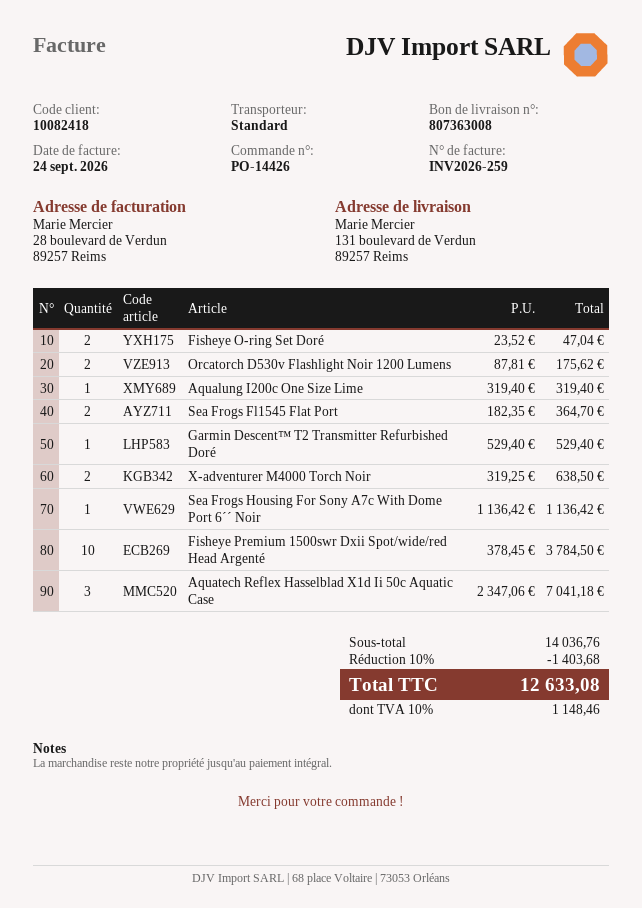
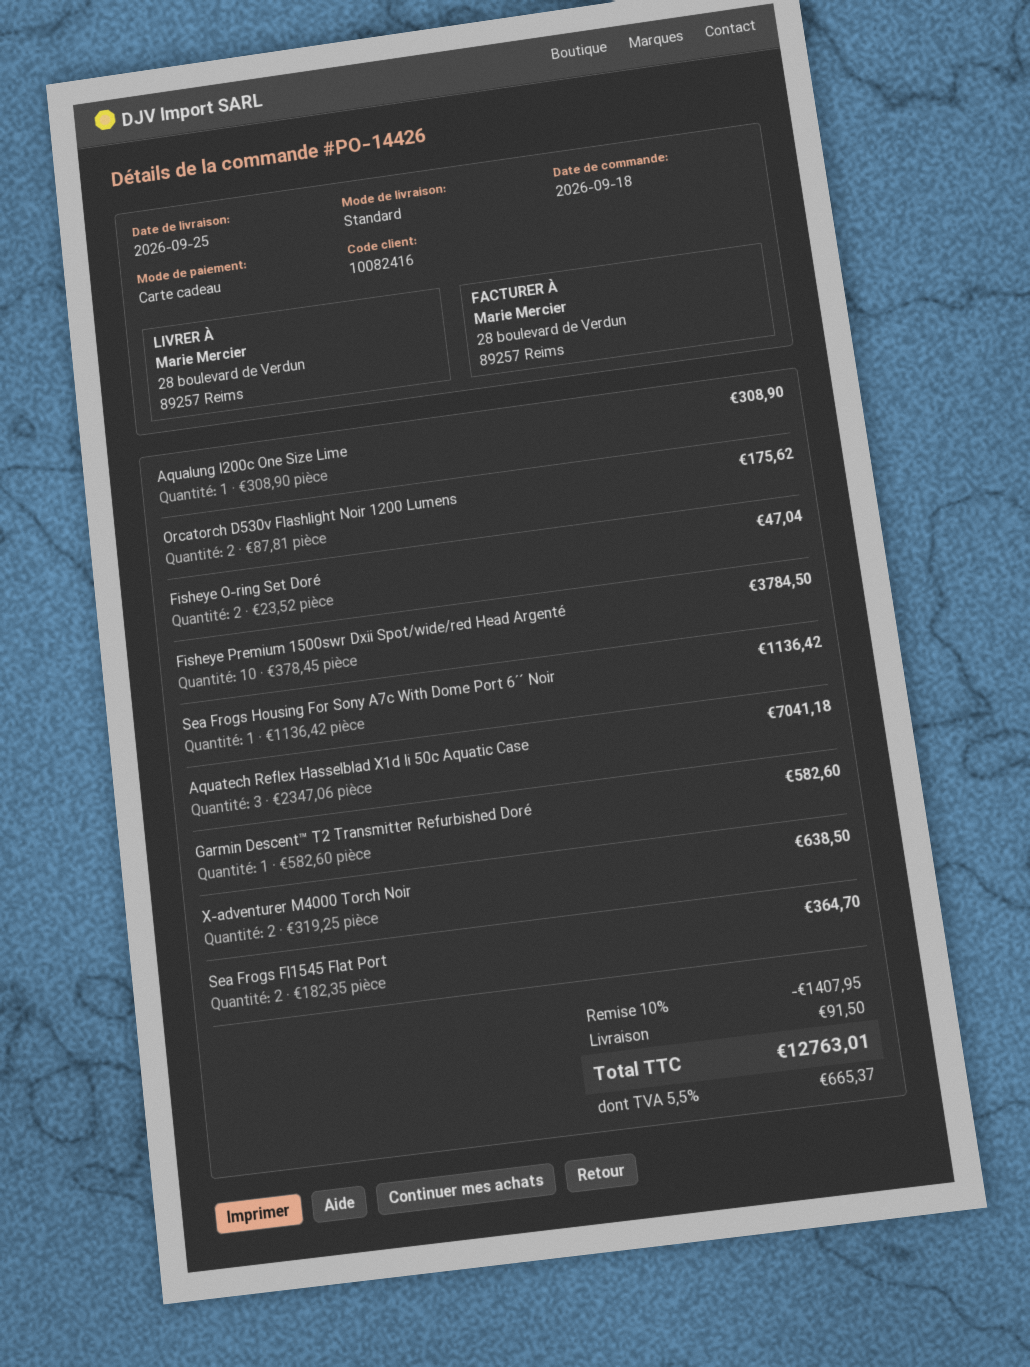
customer number: 10082418 -> 10082416
ship to: 131 boulevard de Verdun, 89257 Reims -> 28 boulevard de Verdun, 89257 Reims
Aqualung I200c One Size Lime: 1 x 319.40 = 319.40 -> 1 x 308.90 = 308.90
Garmin Descent™ T2 Transmitter Refurbished Doré: 1 x 529.40 = 529.40 -> 1 x 582.60 = 582.60
discount: 10% = 1403.68 -> 10% = 1407.95
shipping: none -> 91.50
tax: 10% = 1148.46 -> 5.5% = 665.37
total: 12633.08 -> 12763.01

